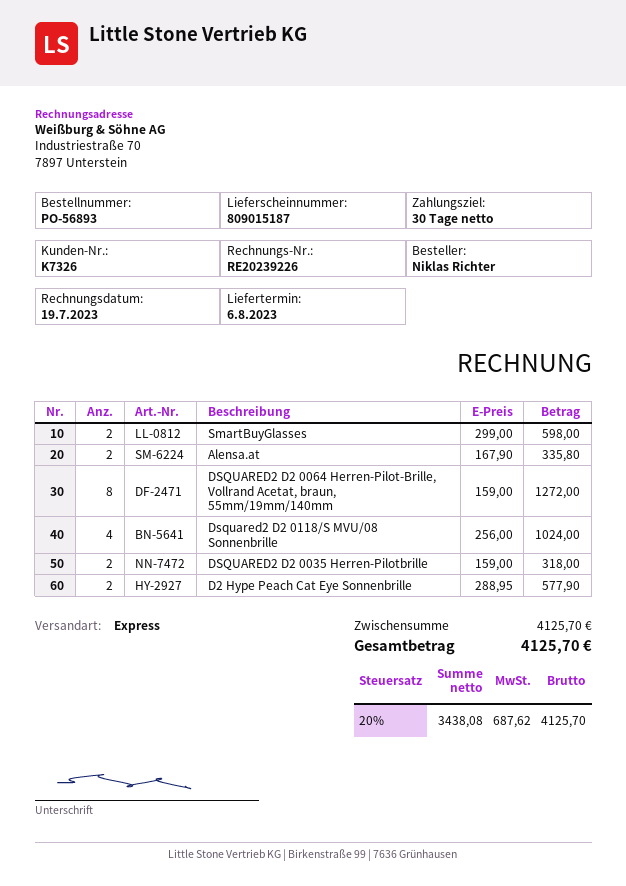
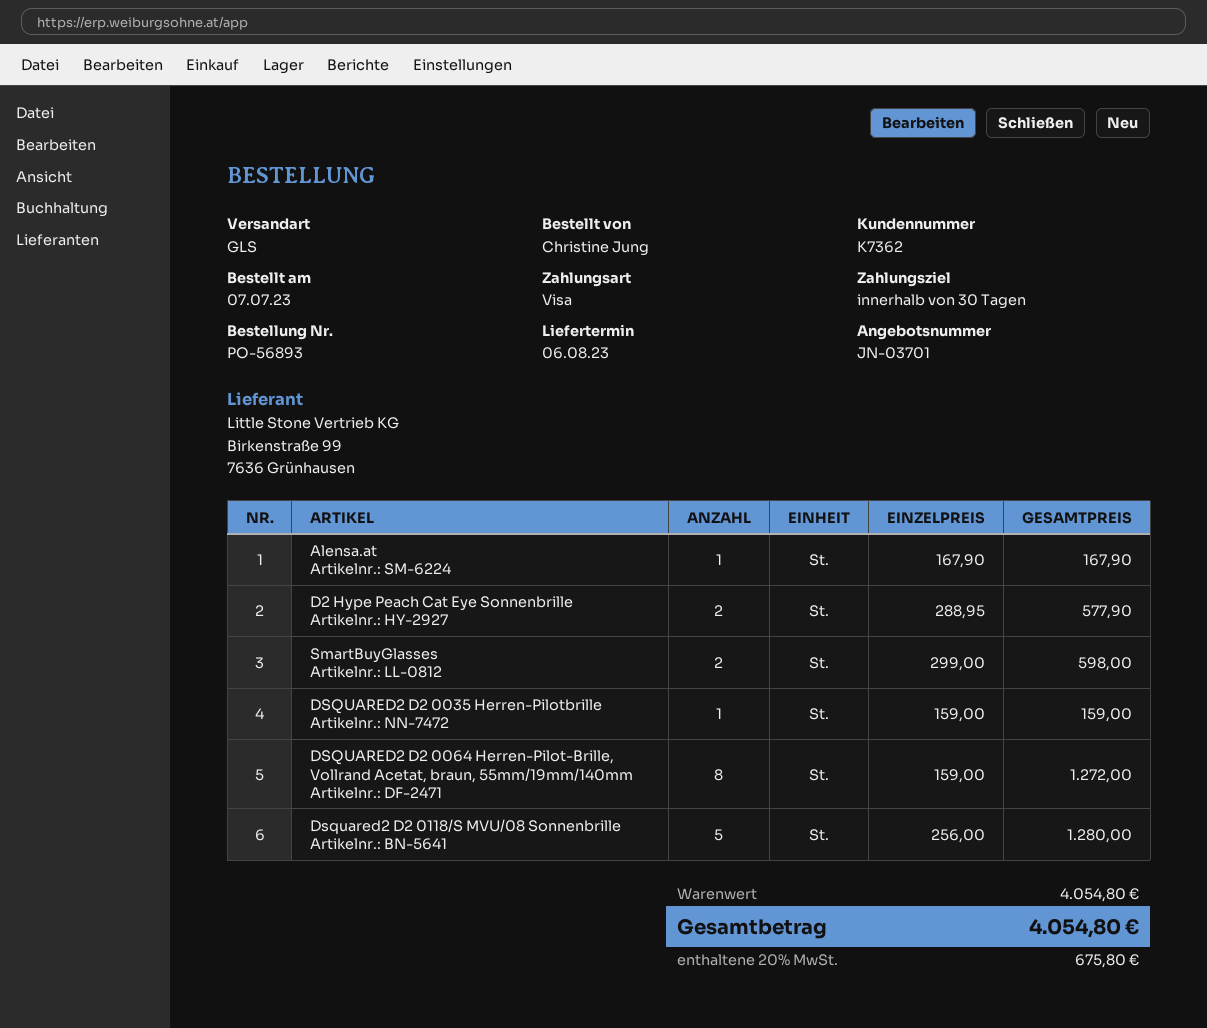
customer number: K7326 -> K7362
ordered by: Niklas Richter -> Christine Jung
shipping method: express -> GLS
Alensa.at: 2 x 167.90 = 335.80 -> 1 x 167.90 = 167.90
Dsquared2 D2 0118/S MVU/08 Sonnenbrille: 4 x 256.00 = 1024.00 -> 5 x 256.00 = 1280.00
DSQUARED2 D2 0035 Herren-Pilotbrille: 2 x 159.00 = 318.00 -> 1 x 159.00 = 159.00
subtotal: 4125.70 -> 4054.80
tax: 20% = 687.62 -> 20% = 675.80
total: 4125.70 -> 4054.80

